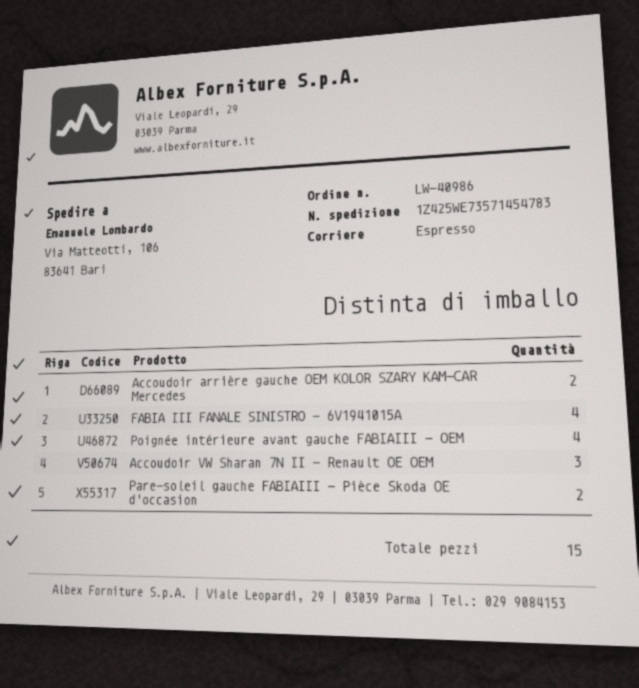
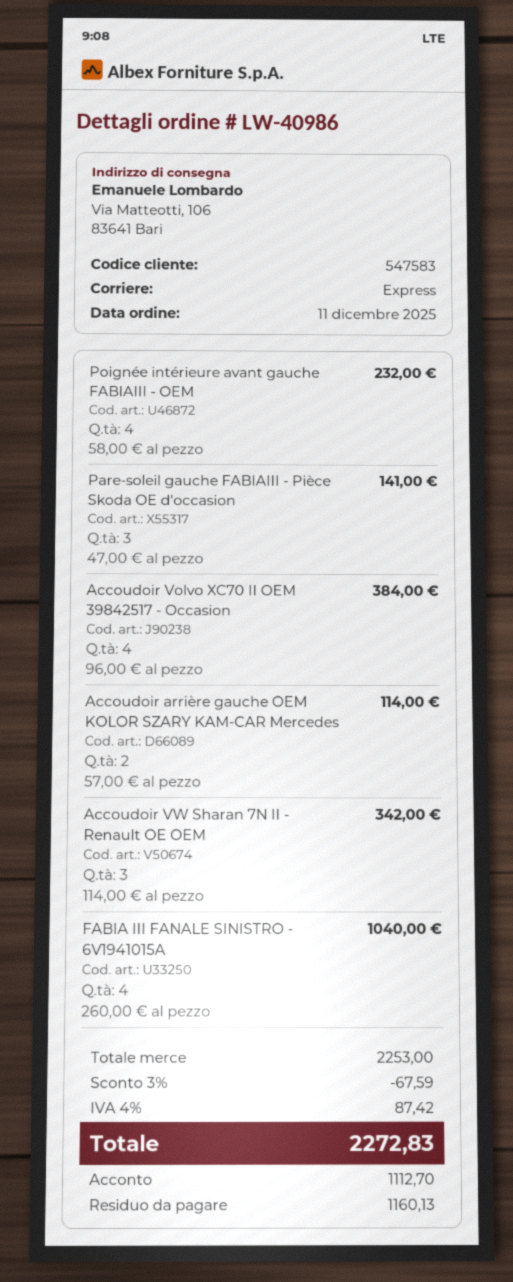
Pare-soleil gauche FABIAIII - Pièce Skoda OE d'occasion: 2 -> 3
Accoudoir Volvo XC70 II OEM 39842517 - Occasion: none -> 4

